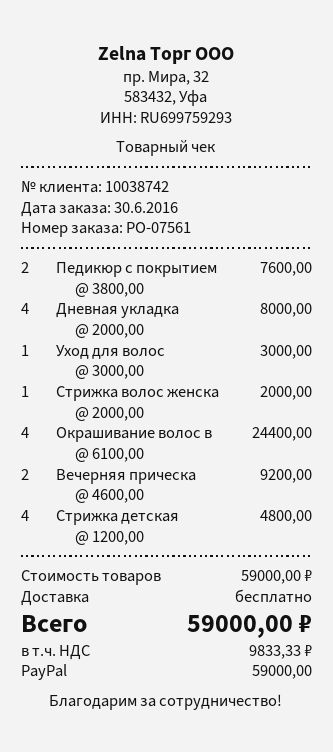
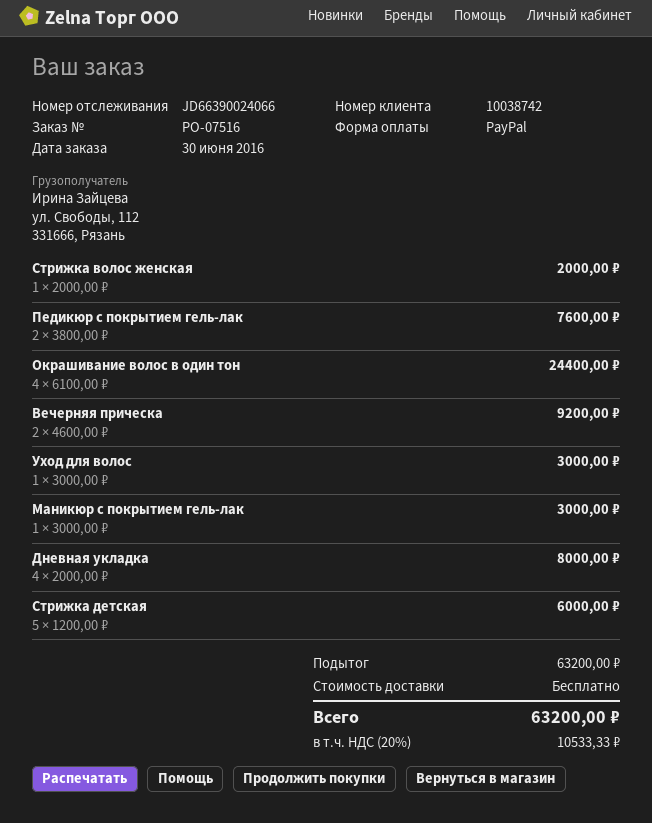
order number: PO-07561 -> PO-07516
Стрижка детская: 4 x 1200.00 = 4800.00 -> 5 x 1200.00 = 6000.00
Маникюр с покрытием гель-лак: none -> 1 x 3000.00 = 3000.00
subtotal: 59000.00 -> 63200.00
tax: 9833.33 -> 10533.33
total: 59000.00 -> 63200.00

